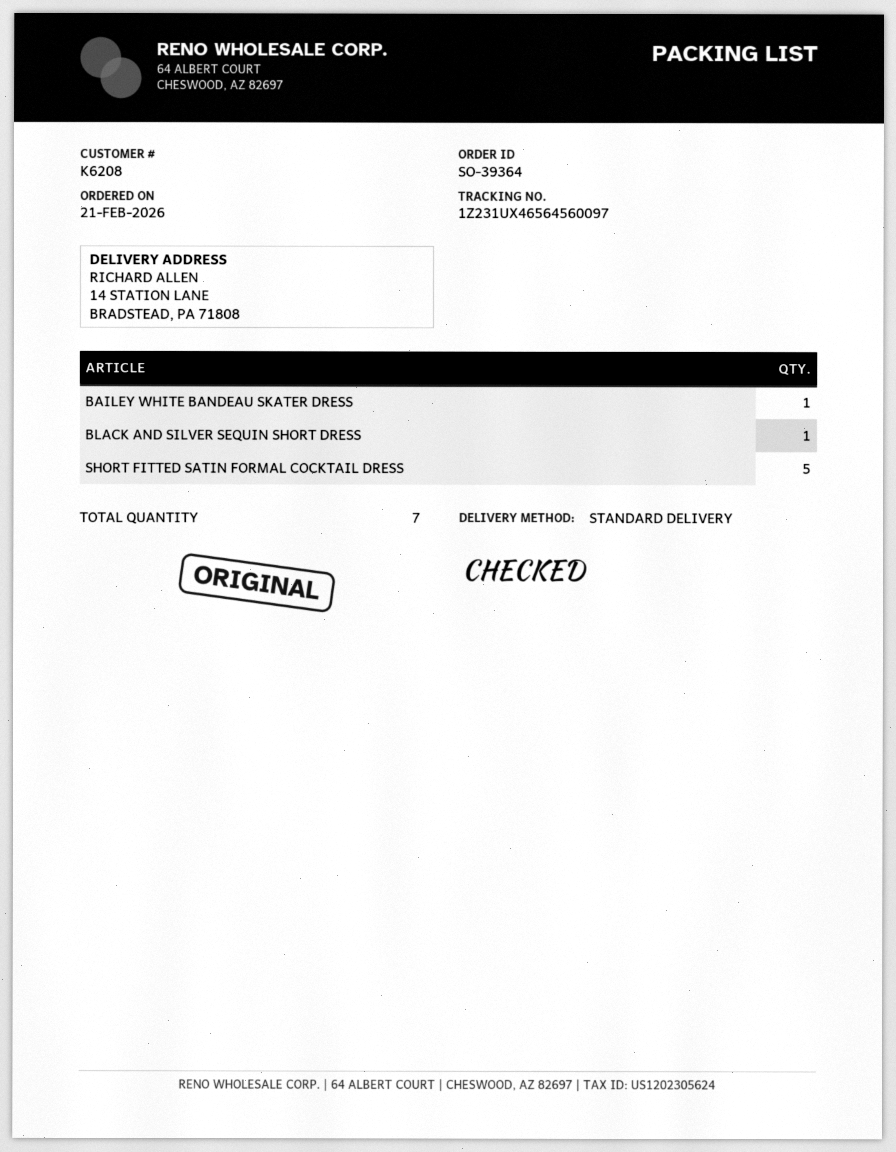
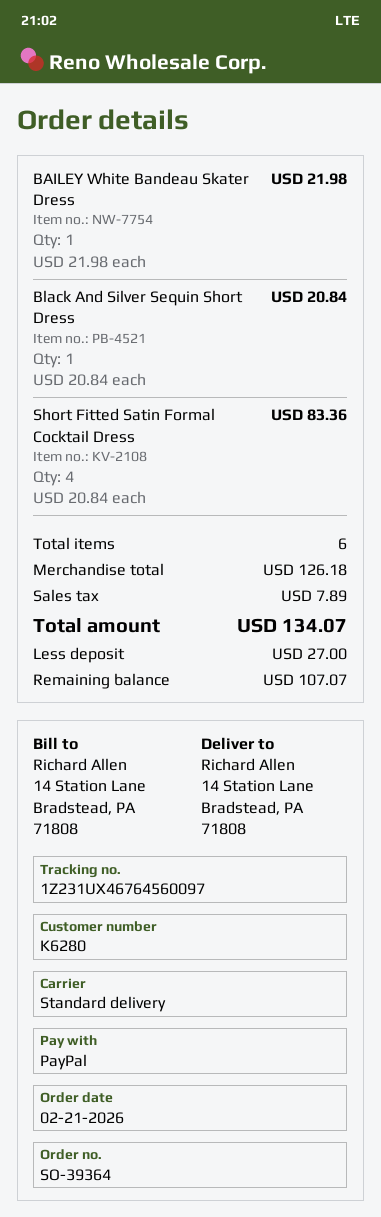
customer number: K6208 -> K6280
tracking number: 1Z231UX46564560097 -> 1Z231UX46764560097
SHORT FITTED SATIN FORMAL COCKTAIL DRESS: 5 -> 4
total quantity: 7 -> 6

